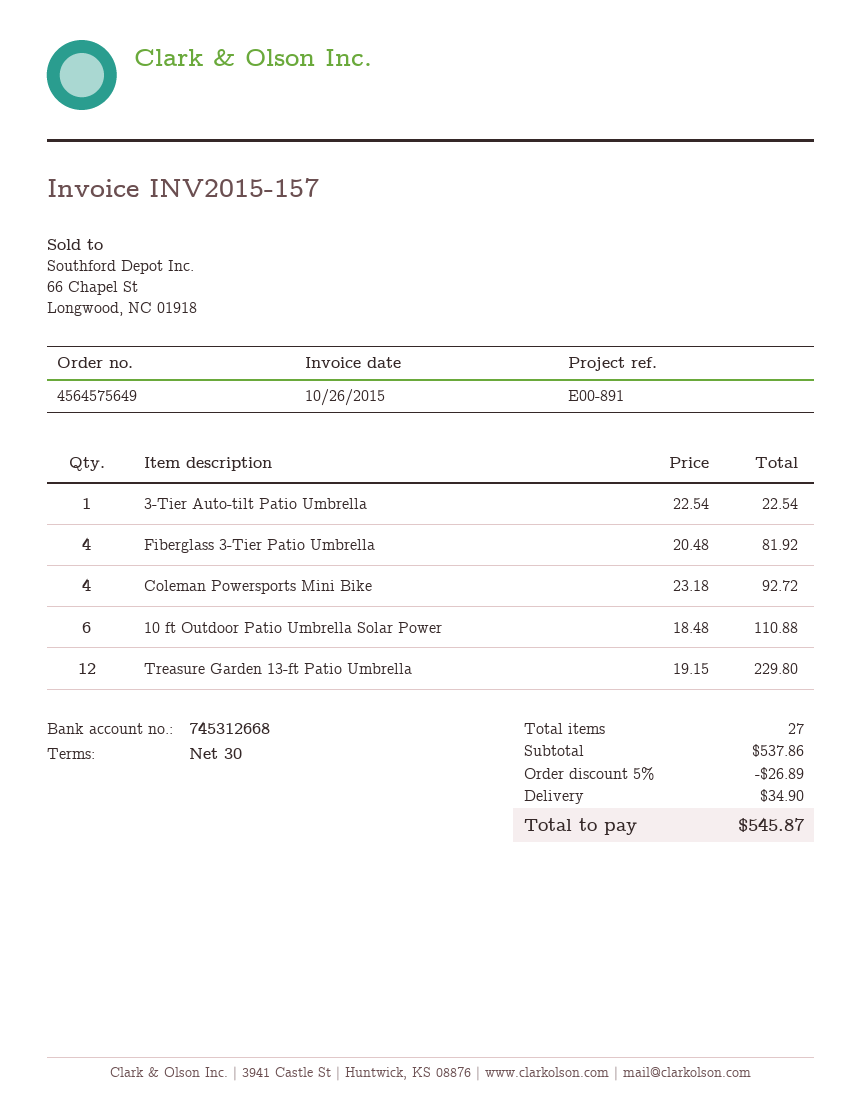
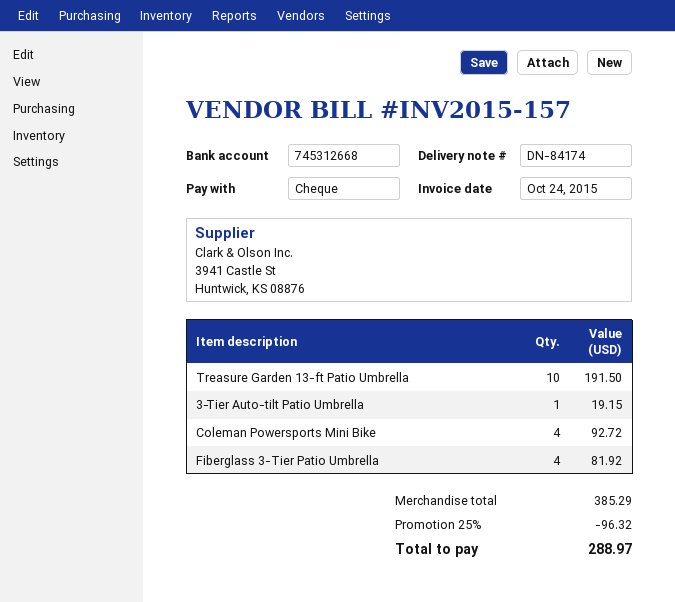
invoice date: 2015-10-26 -> 2015-10-24
3‑Tier Auto-tilt Patio Umbrella: 1 for 22.54 -> 1 for 19.15
10 ft Outdoor Patio Umbrella Solar Power: 6 for 110.88 -> none
Treasure Garden 13-ft Patio Umbrella: 12 for 229.80 -> 10 for 191.50
subtotal: 537.86 -> 385.29
discount: 5% = 26.89 -> 25% = 96.32
shipping: 34.90 -> none
total: 545.87 -> 288.97

